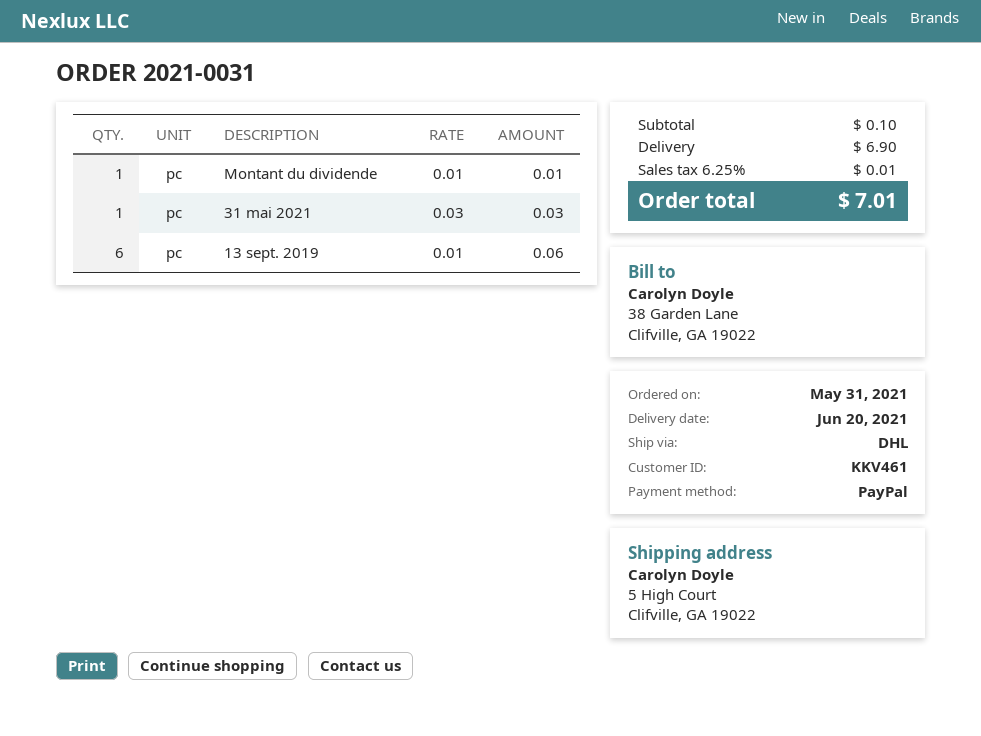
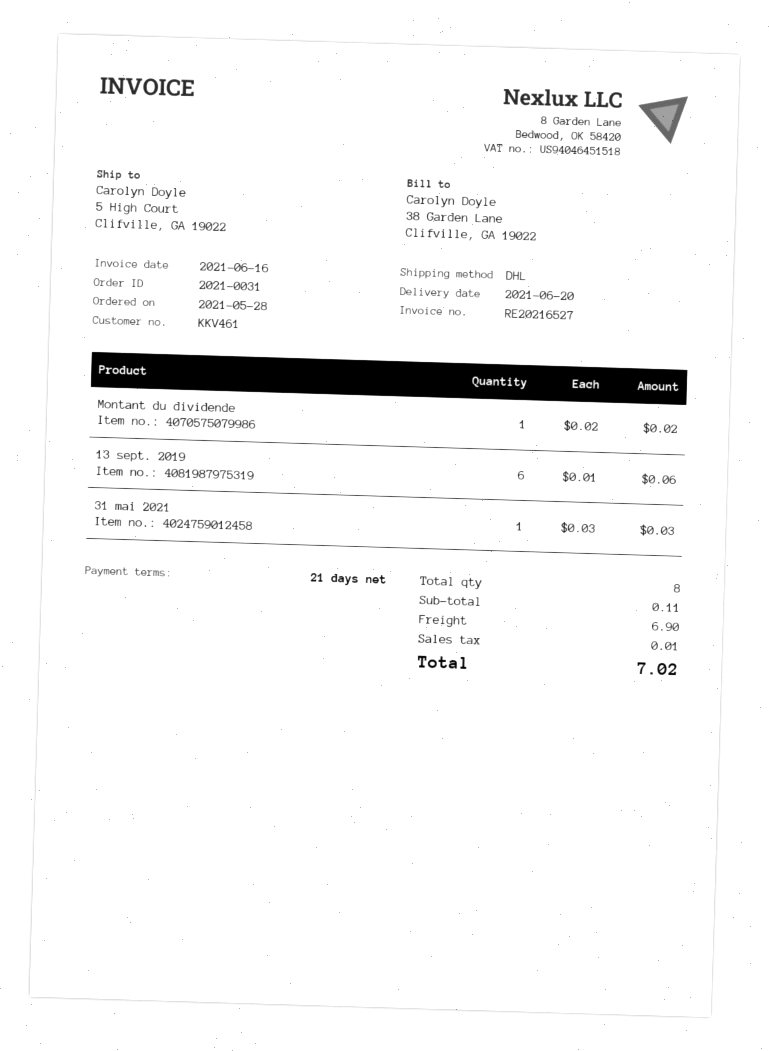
order date: 2021-05-31 -> 2021-05-28
Montant du dividende: 1 x 0.01 = 0.01 -> 1 x 0.02 = 0.02
subtotal: 0.10 -> 0.11
total: 7.01 -> 7.02

